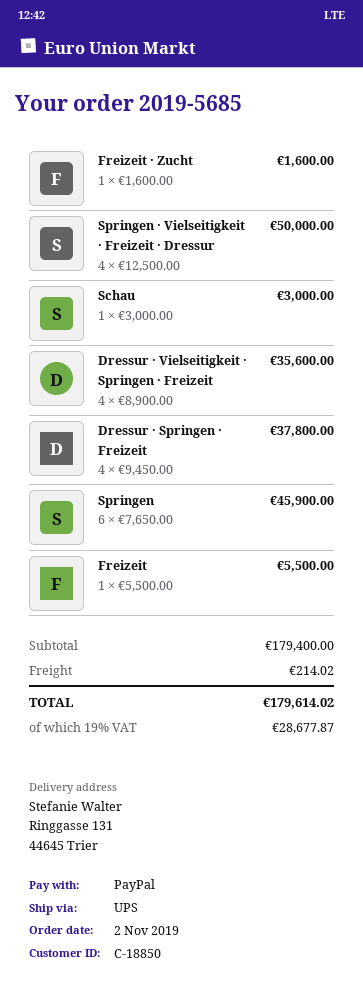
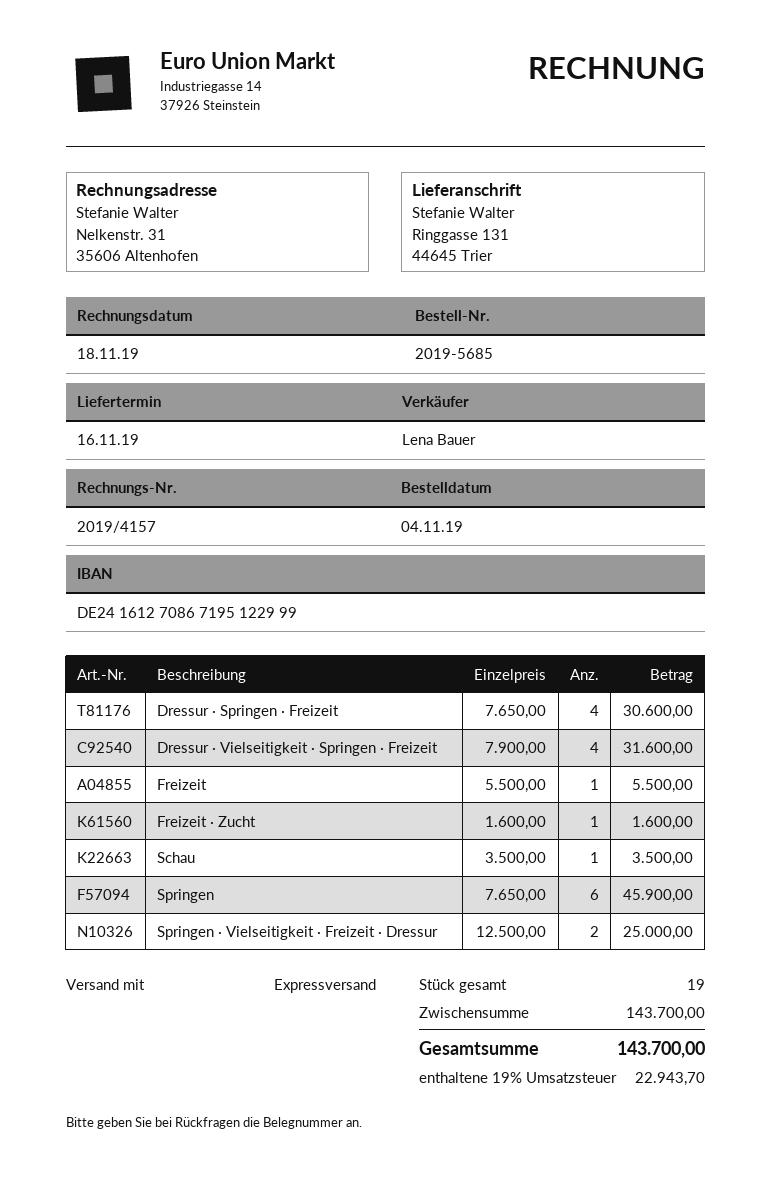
order date: 2019-11-02 -> 2019-11-04
shipping method: UPS -> express
Springen · Vielseitigkeit · Freizeit · Dressur: 4 x 12500.00 = 50000.00 -> 2 x 12500.00 = 25000.00
Schau: 1 x 3000.00 = 3000.00 -> 1 x 3500.00 = 3500.00
Dressur · Vielseitigkeit · Springen · Freizeit: 4 x 8900.00 = 35600.00 -> 4 x 7900.00 = 31600.00
Dressur · Springen · Freizeit: 4 x 9450.00 = 37800.00 -> 4 x 7650.00 = 30600.00
subtotal: 179400.00 -> 143700.00
shipping: 214.02 -> none
tax: 19% = 28677.87 -> 19% = 22943.70
total: 179614.02 -> 143700.00

